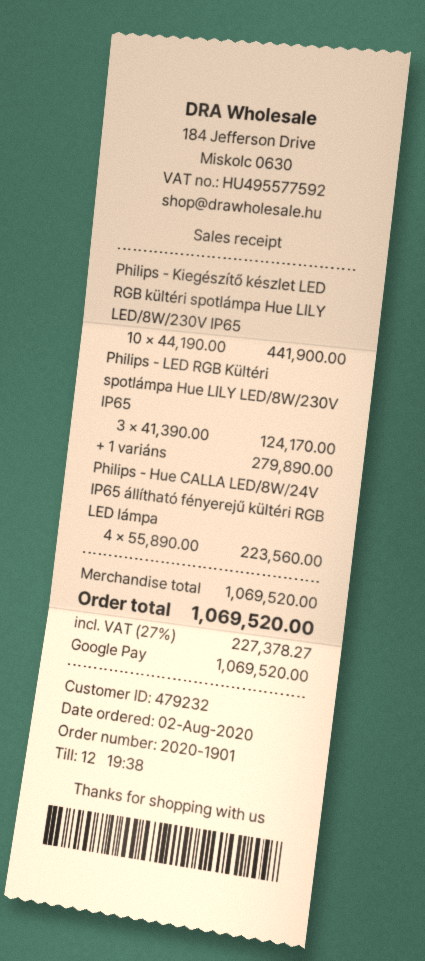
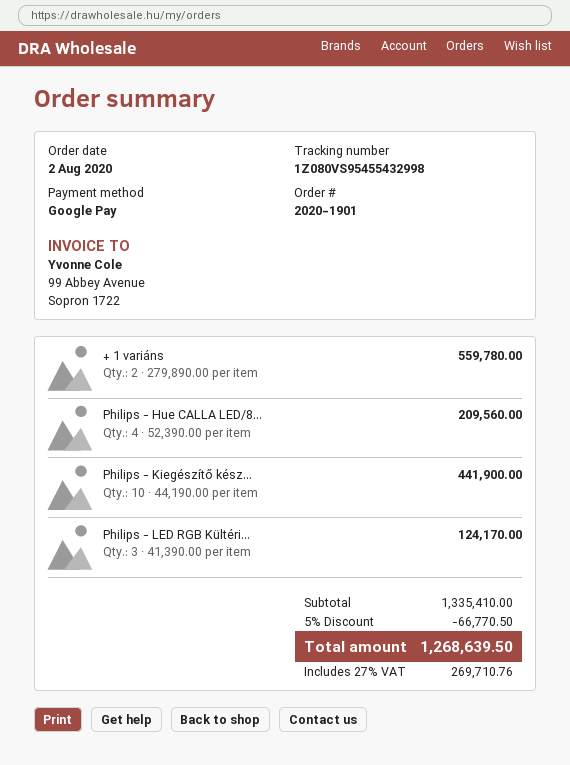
+ 1 variáns: 1 x 279890.00 = 279890.00 -> 2 x 279890.00 = 559780.00
Philips - Hue CALLA LED/8W/24V IP65 állítható fényerejű kültéri RGB LED lámpa: 4 x 55890.00 = 223560.00 -> 4 x 52390.00 = 209560.00
subtotal: 1069520.00 -> 1335410.00
discount: none -> 5% = 66770.50
tax: 27% = 227378.27 -> 27% = 269710.76
total: 1069520.00 -> 1268639.50

